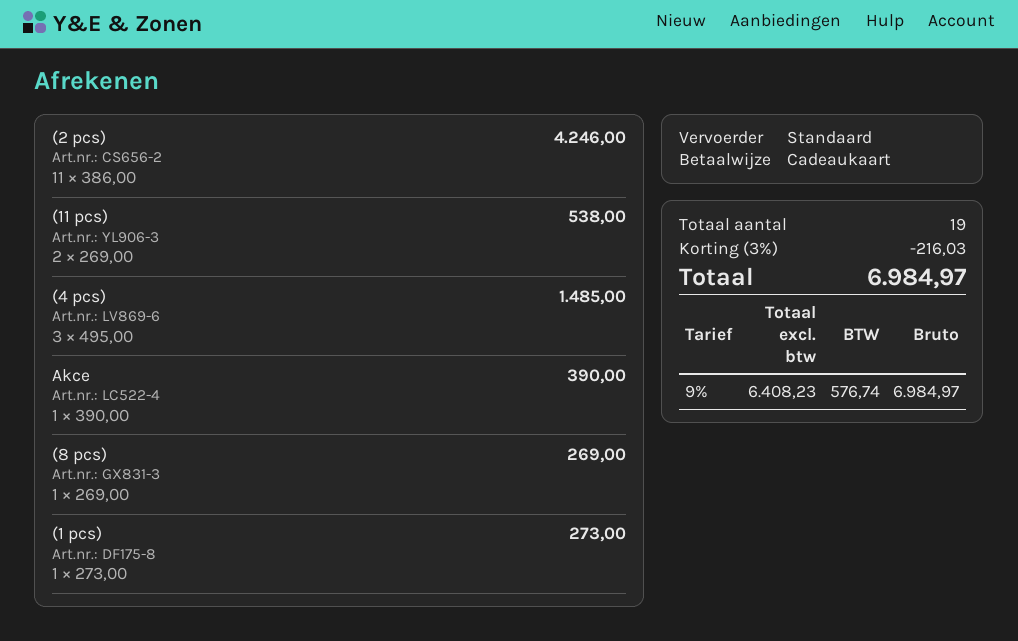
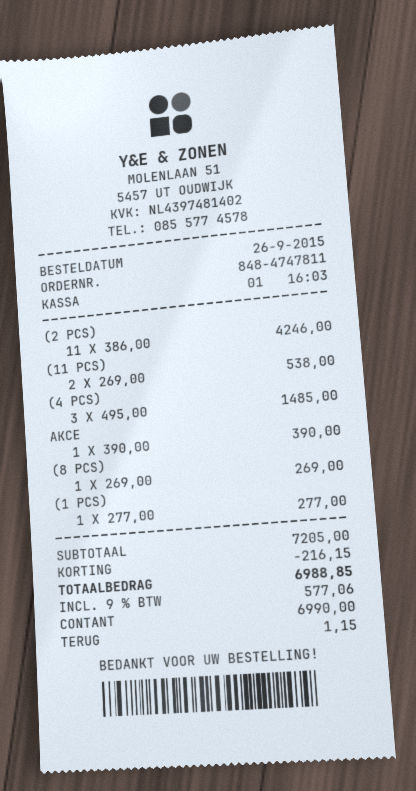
payment method: gift card -> cash
(1 pcs): 1 x 273.00 = 273.00 -> 1 x 277.00 = 277.00
discount: 216.03 -> 216.15
tax: 9% = 576.74 -> 9% = 577.06
total: 6984.97 -> 6988.85

